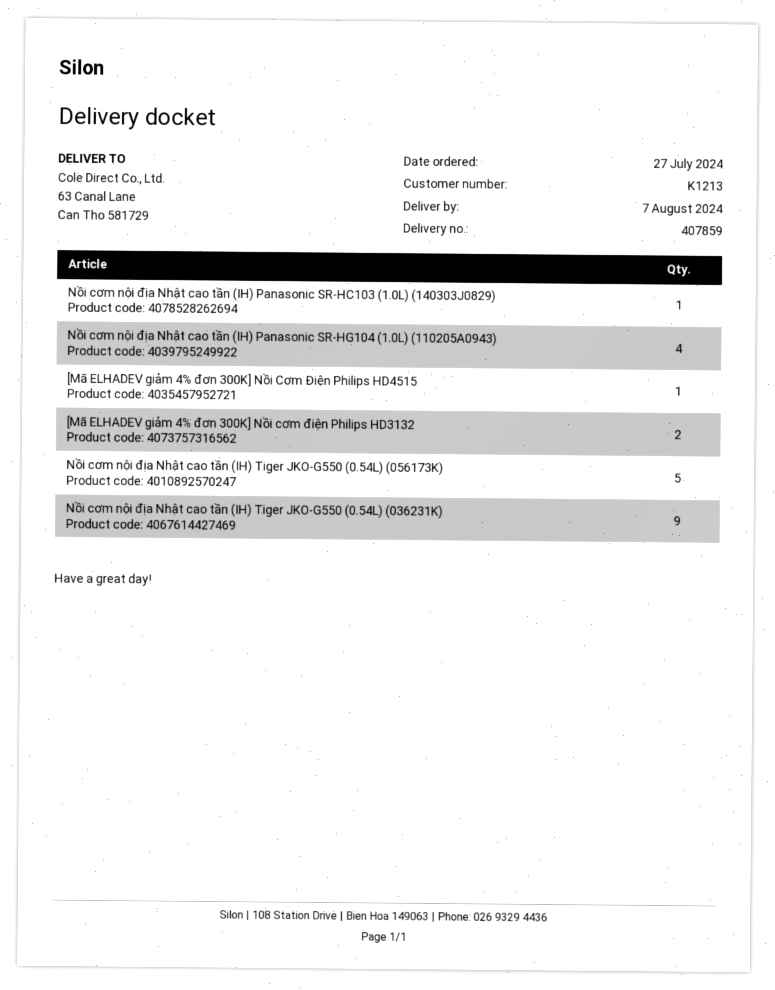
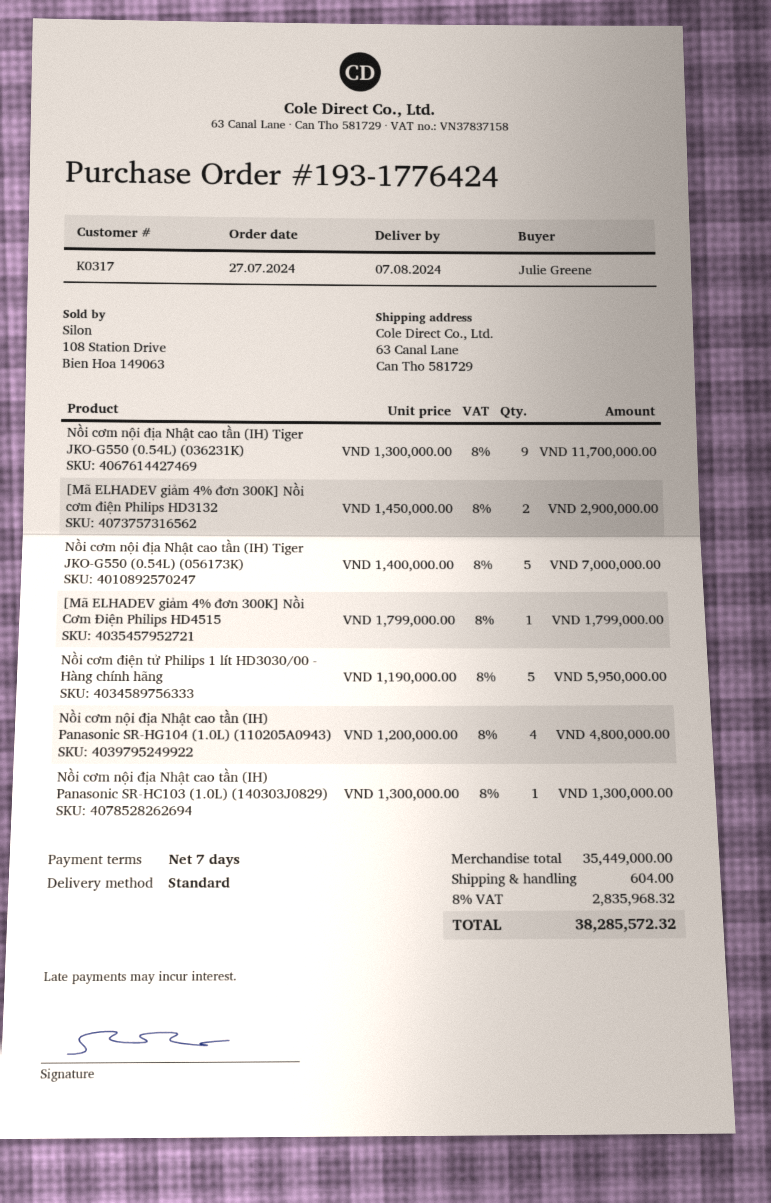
customer number: K1213 -> K0317
Nồi cơm điện tử Philips 1 lít HD3030/00 - Hàng chính hãng: none -> 5

